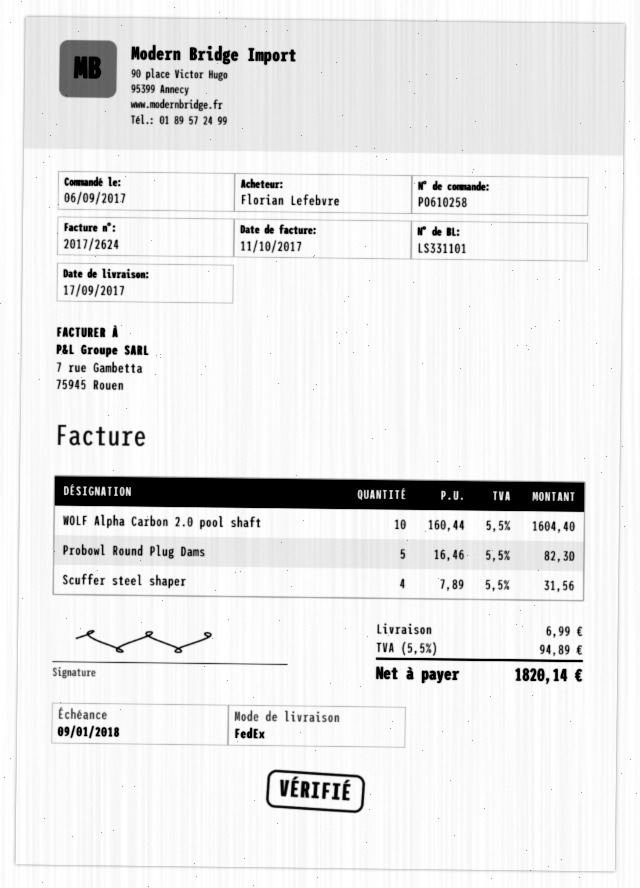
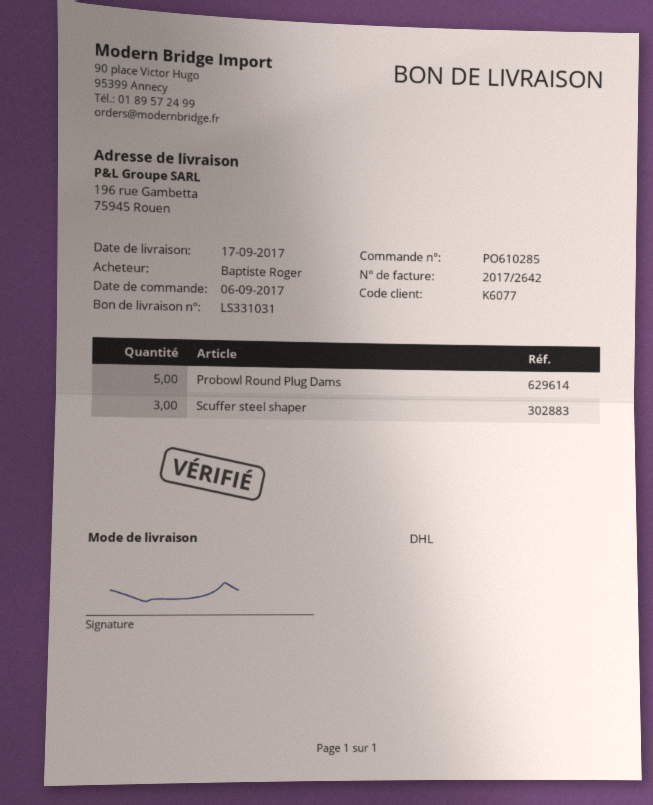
order number: PO610258 -> PO610285
delivery note number: LS331101 -> LS331031
invoice number: 2017/2624 -> 2017/2642
ordered by: Florian Lefebvre -> Baptiste Roger
shipping method: FedEx -> DHL
WOLF Alpha Carbon 2.0 pool shaft: 10 -> none
Scuffer steel shaper: 4 -> 3

